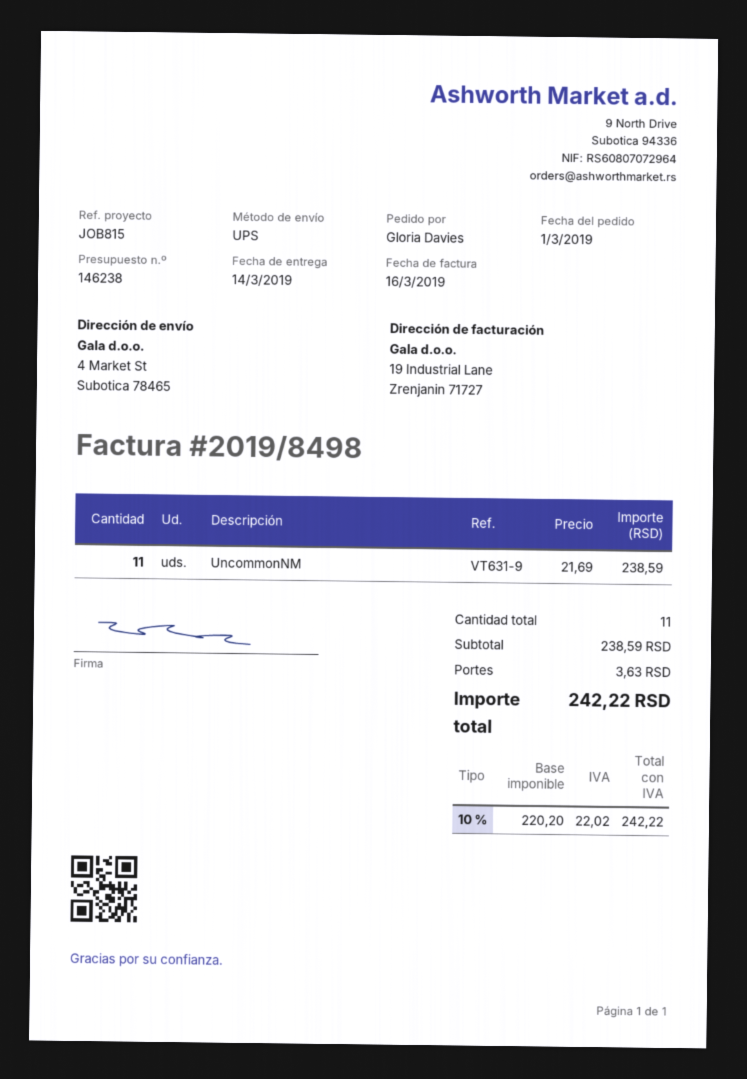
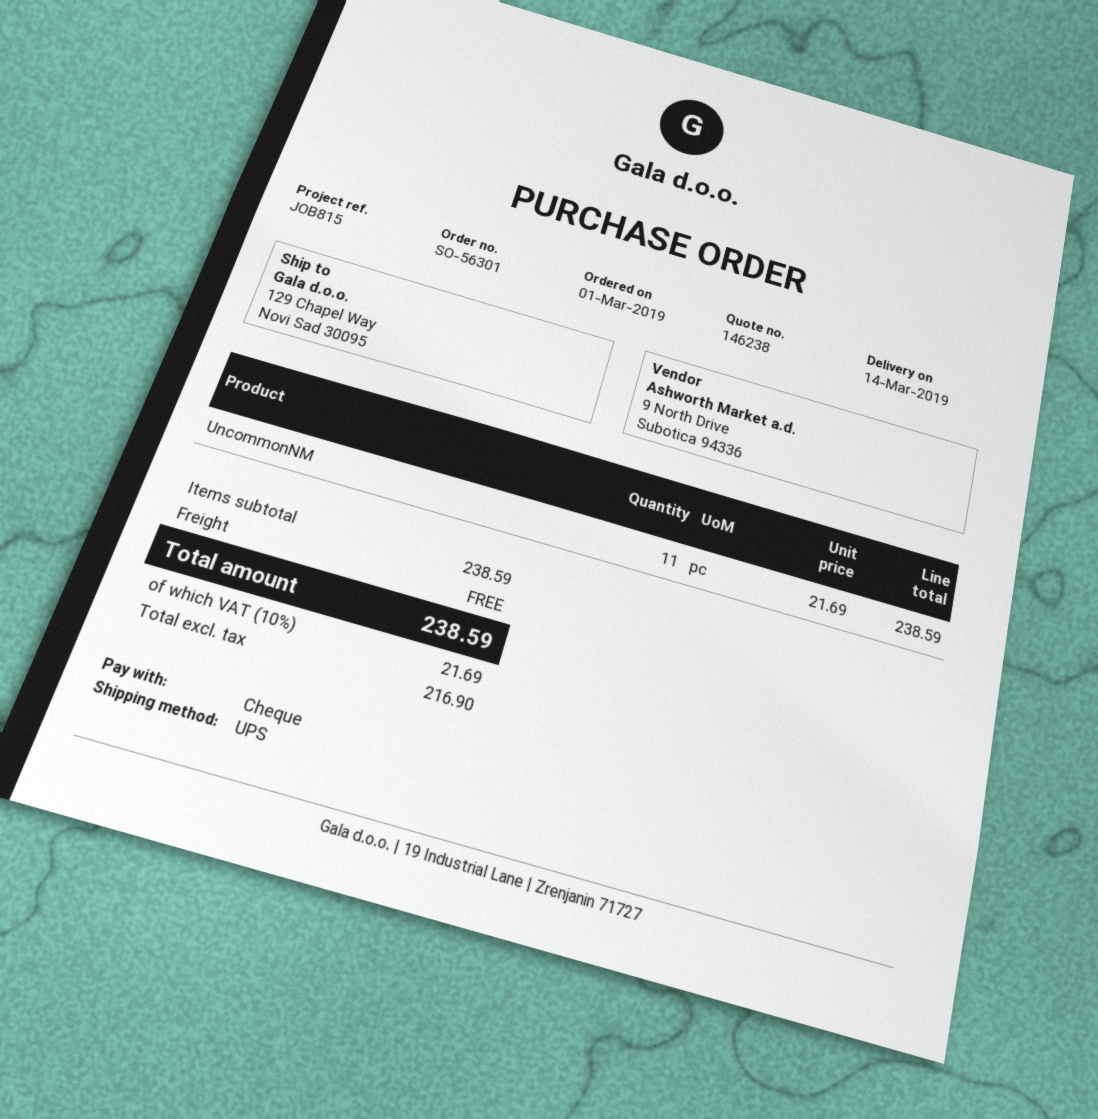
ship to: 4 Market St, Subotica 78465 -> 129 Chapel Way, Novi Sad 30095
shipping: 3.63 -> 0.00
net: 220.20 -> 216.90
tax: 10% = 22.02 -> 10% = 21.69
total: 242.22 -> 238.59

